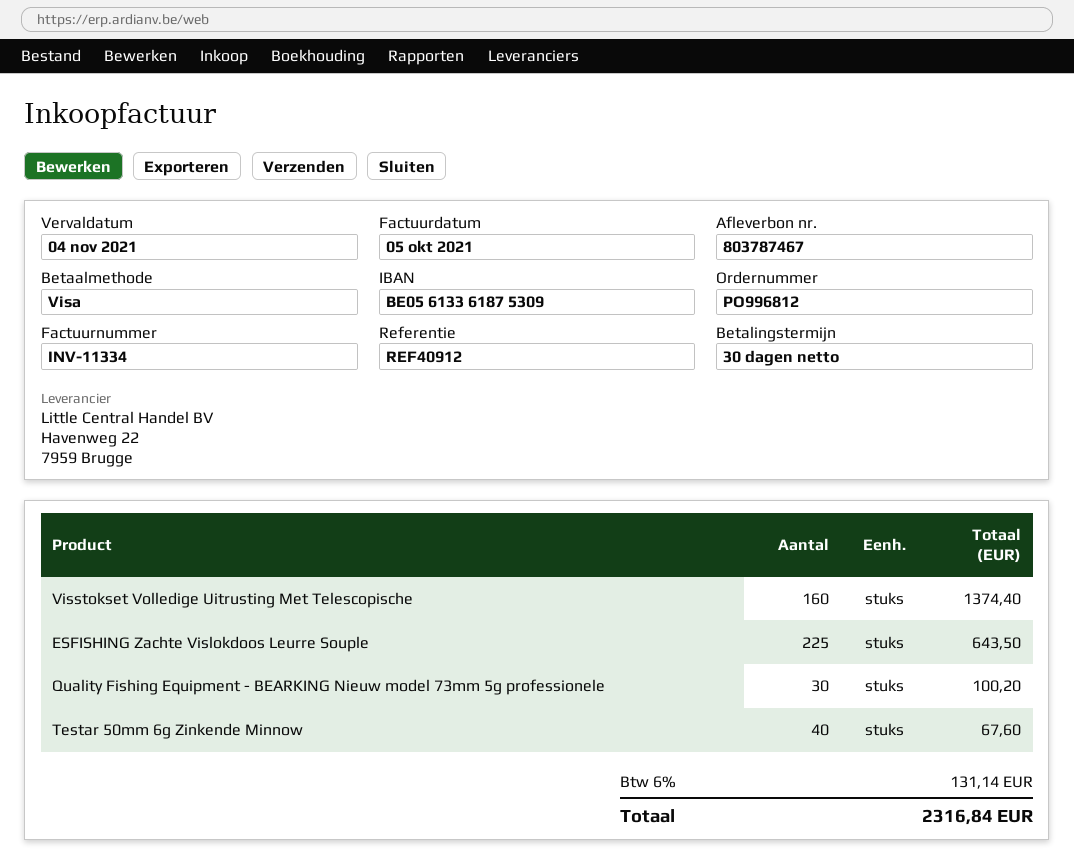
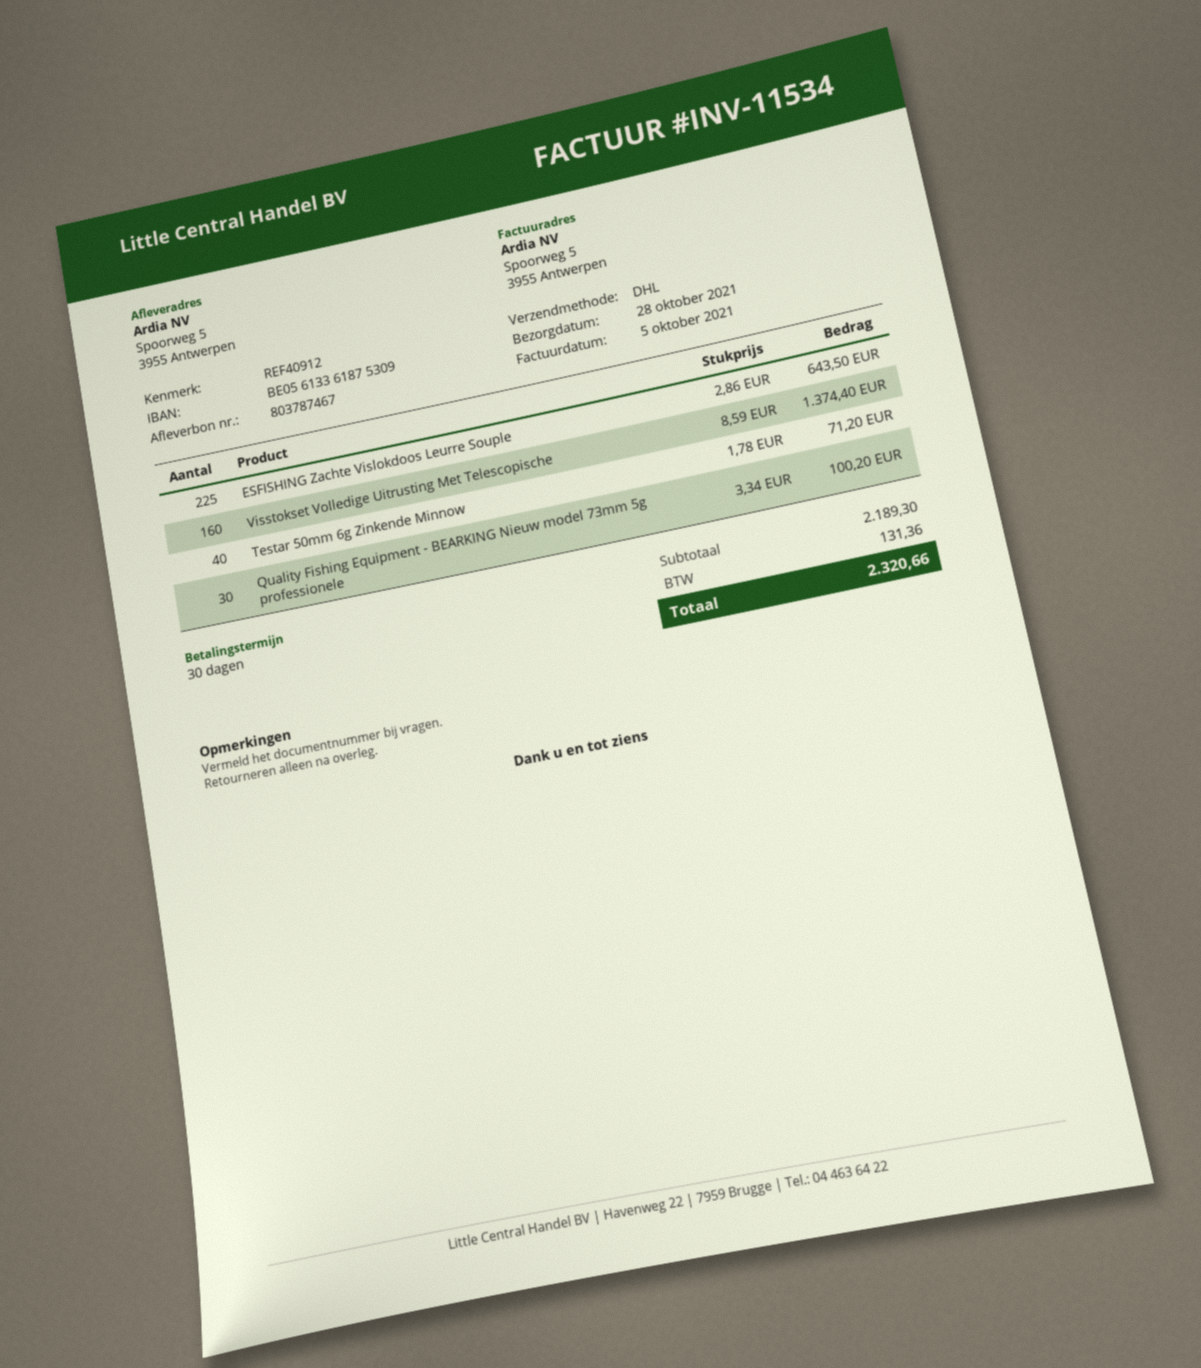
invoice number: INV-11334 -> INV-11534
Testar 50mm 6g Zinkende Minnow: 40 for 67.60 -> 40 for 71.20
tax: 131.14 -> 131.36
total: 2316.84 -> 2320.66

